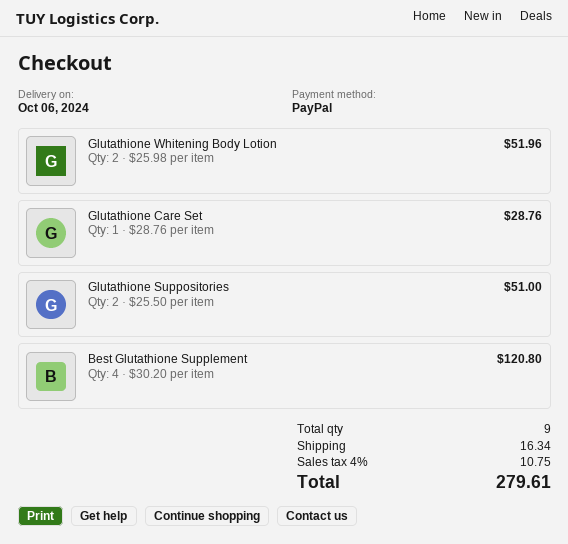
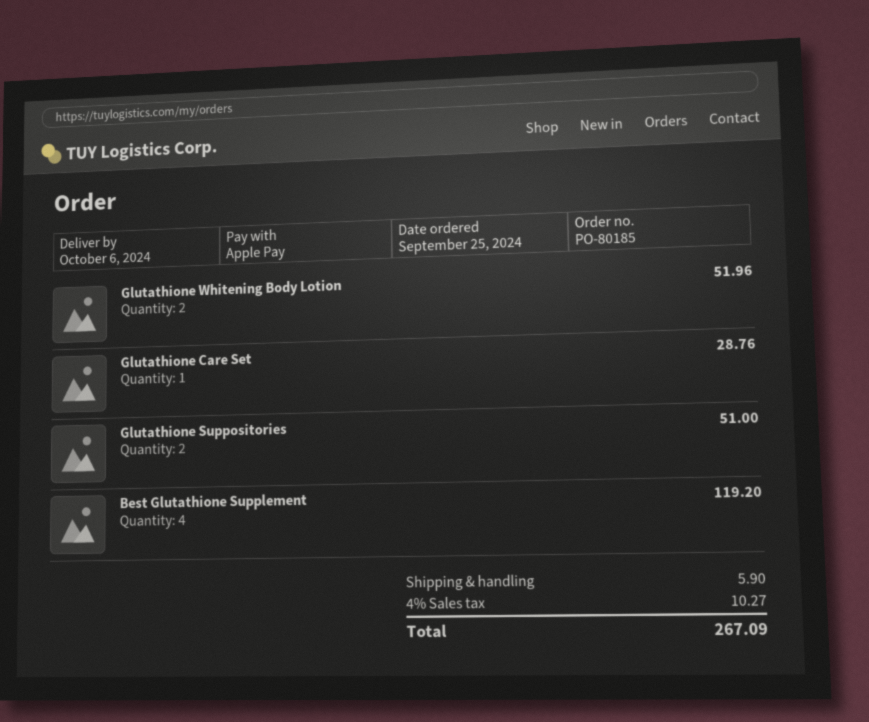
payment method: PayPal -> Apple Pay
Best Glutathione Supplement: 4 for 120.80 -> 4 for 119.20
shipping: 16.34 -> 5.90
tax: 4% = 10.75 -> 4% = 10.27
total: 279.61 -> 267.09

